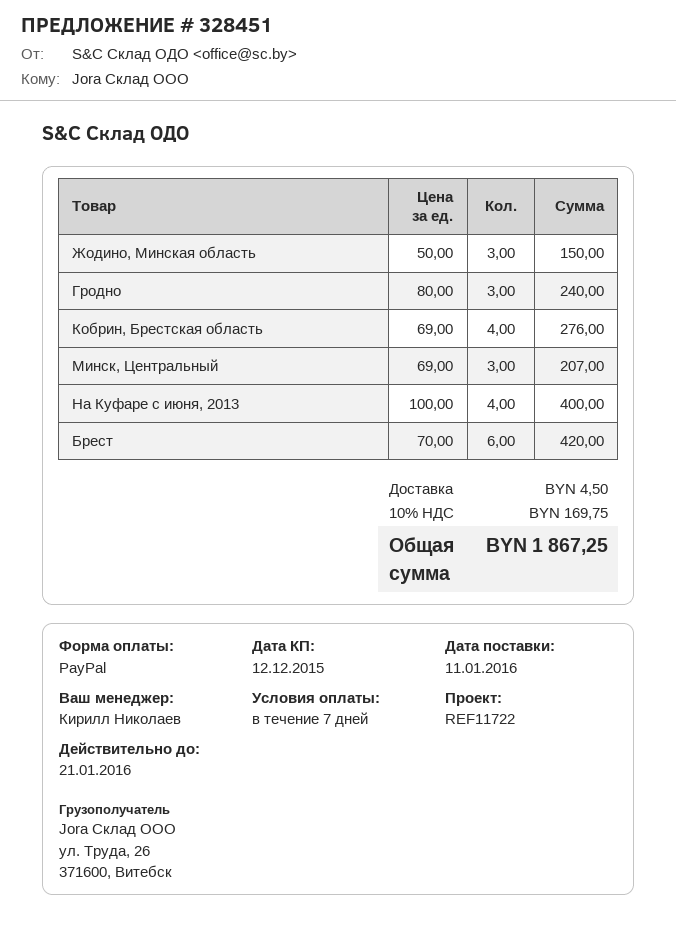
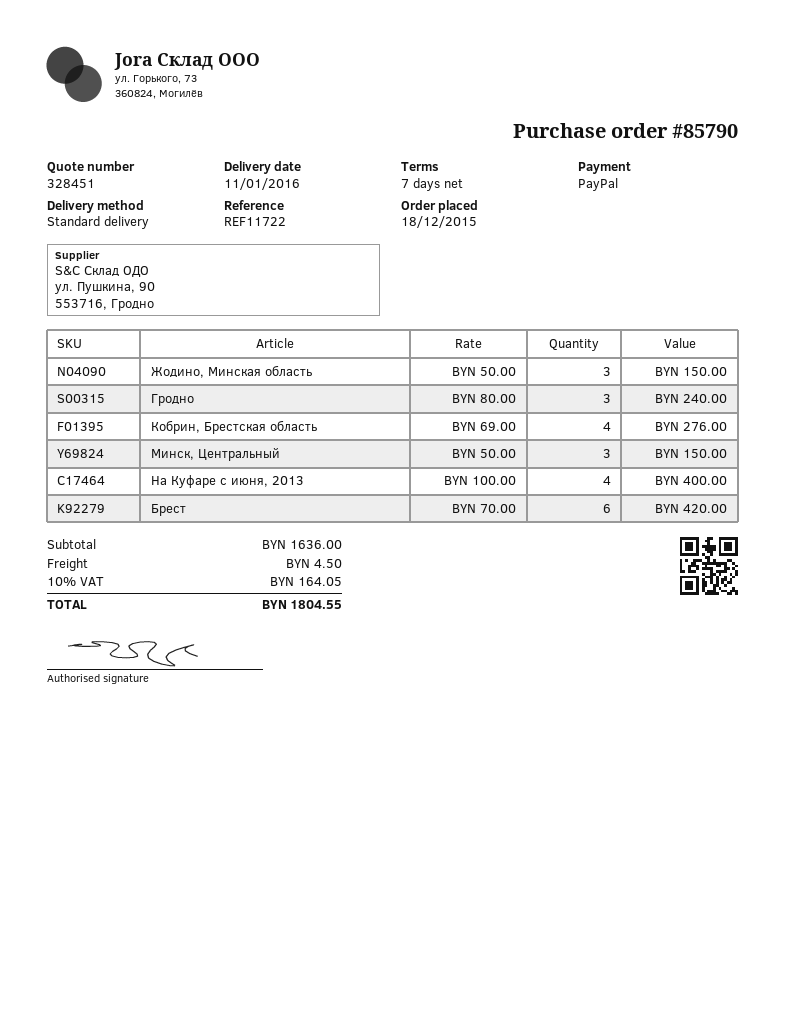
Минск, Центральный: 3 x 69.00 = 207.00 -> 3 x 50.00 = 150.00
tax: 10% = 169.75 -> 10% = 164.05
total: 1867.25 -> 1804.55

